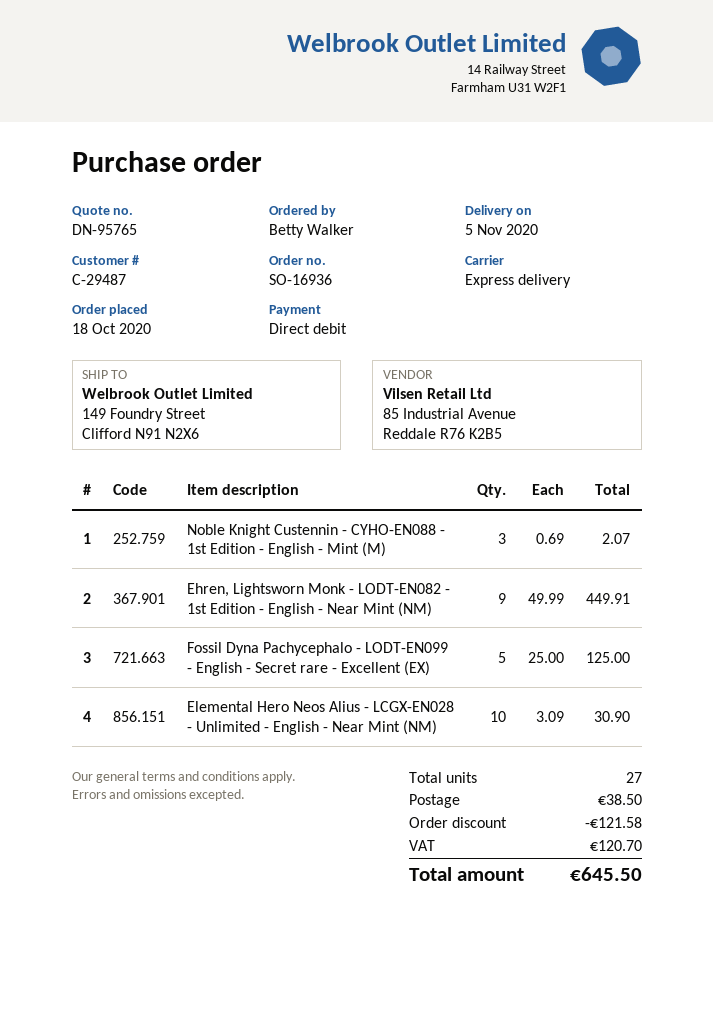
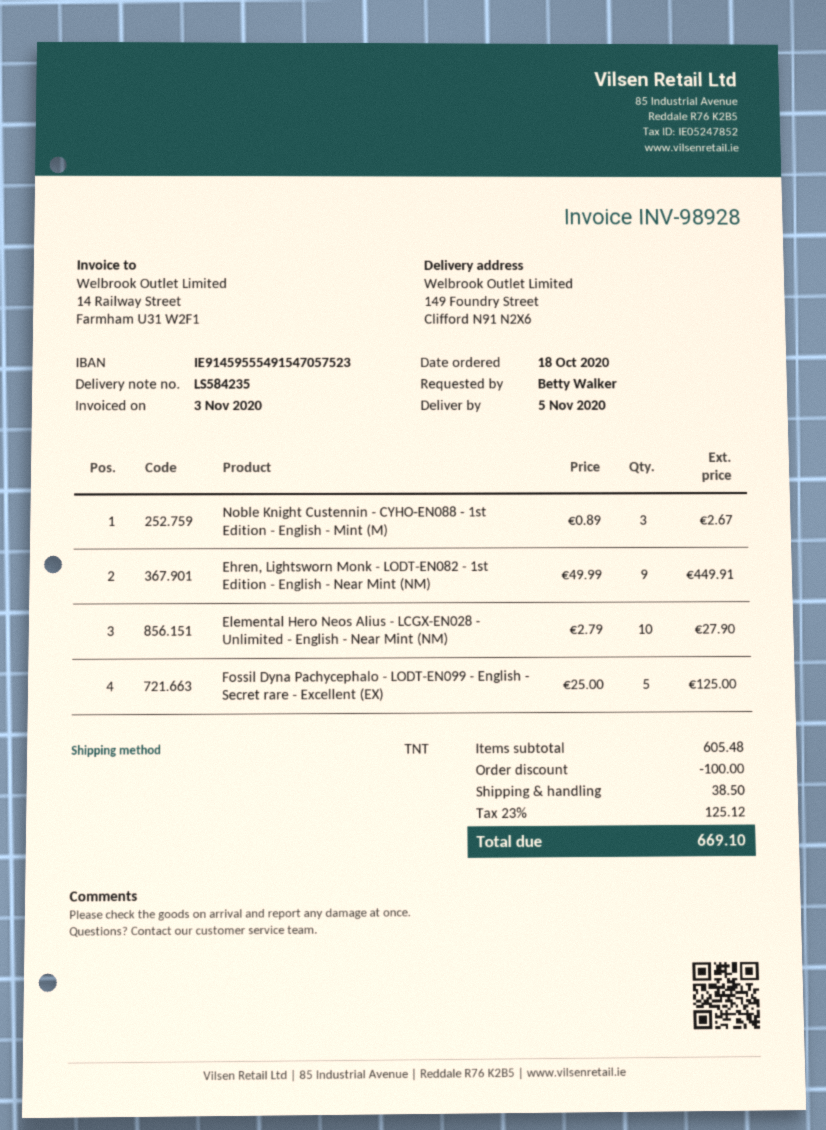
shipping method: express -> TNT
Noble Knight Custennin - CYHO-EN088 - 1st Edition - English - Mint (M): 3 x 0.69 = 2.07 -> 3 x 0.89 = 2.67
Elemental Hero Neos Alius - LCGX-EN028 - Unlimited - English - Near Mint (NM): 10 x 3.09 = 30.90 -> 10 x 2.79 = 27.90
discount: 121.58 -> 100.00
tax: 120.70 -> 125.12
total: 645.50 -> 669.10

